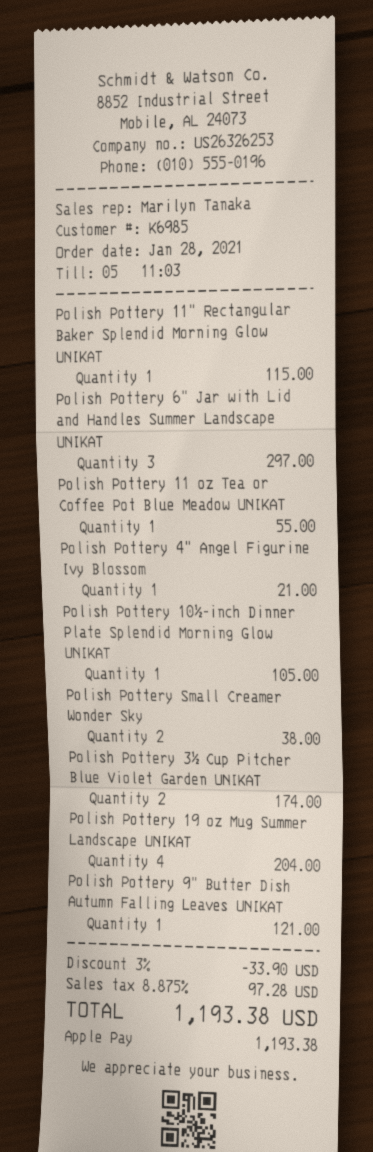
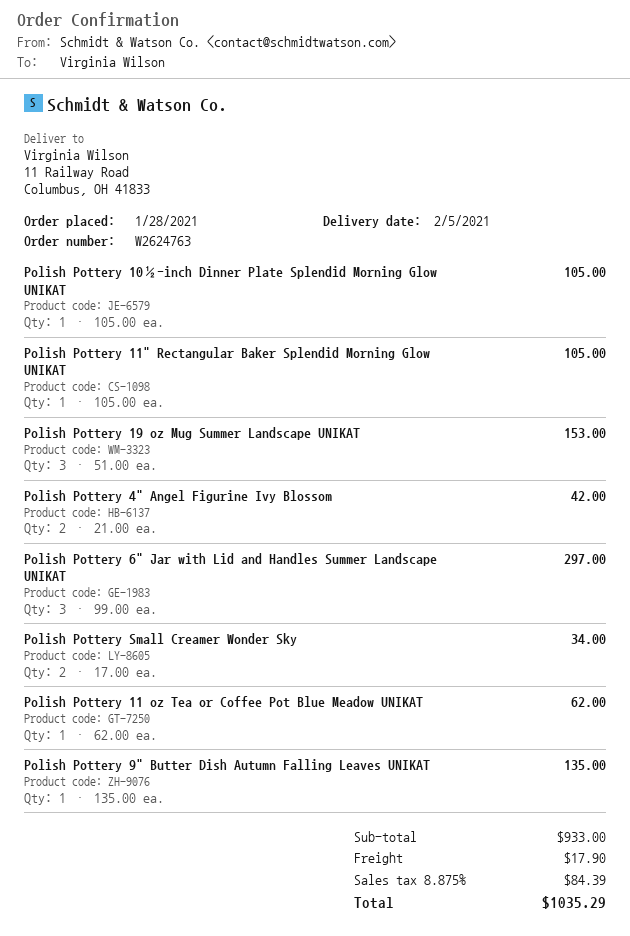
Polish Pottery 11" Rectangular Baker Splendid Morning Glow UNIKAT: 1 for 115.00 -> 1 for 105.00
Polish Pottery 11 oz Tea or Coffee Pot Blue Meadow UNIKAT: 1 for 55.00 -> 1 for 62.00
Polish Pottery 4" Angel Figurine Ivy Blossom: 1 for 21.00 -> 2 for 42.00
Polish Pottery Small Creamer Wonder Sky: 2 for 38.00 -> 2 for 34.00
Polish Pottery 3½ Cup Pitcher Blue Violet Garden UNIKAT: 2 for 174.00 -> none
Polish Pottery 19 oz Mug Summer Landscape UNIKAT: 4 for 204.00 -> 3 for 153.00
Polish Pottery 9" Butter Dish Autumn Falling Leaves UNIKAT: 1 for 121.00 -> 1 for 135.00
discount: 3% = 33.90 -> none
shipping: none -> 17.90
tax: 8.875% = 97.28 -> 8.875% = 84.39
total: 1193.38 -> 1035.29

